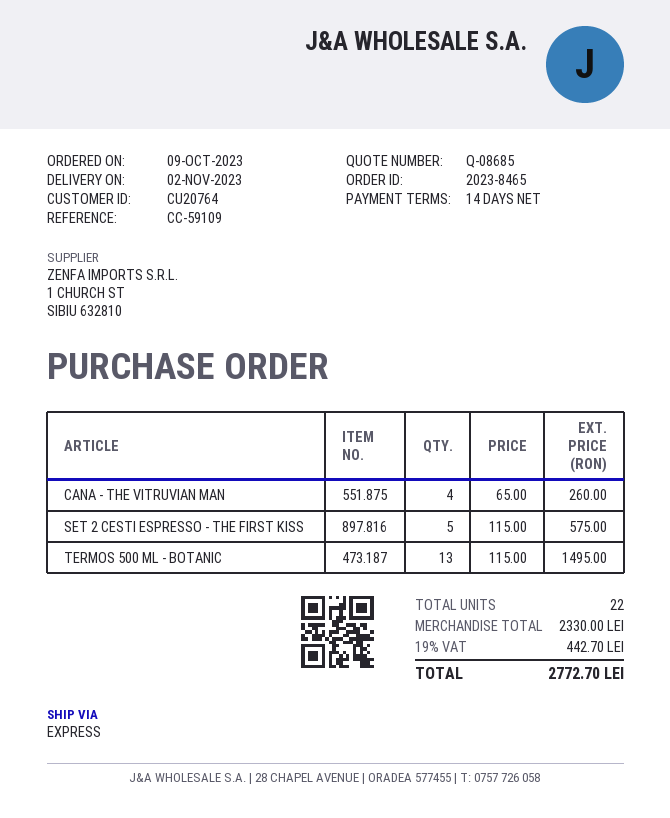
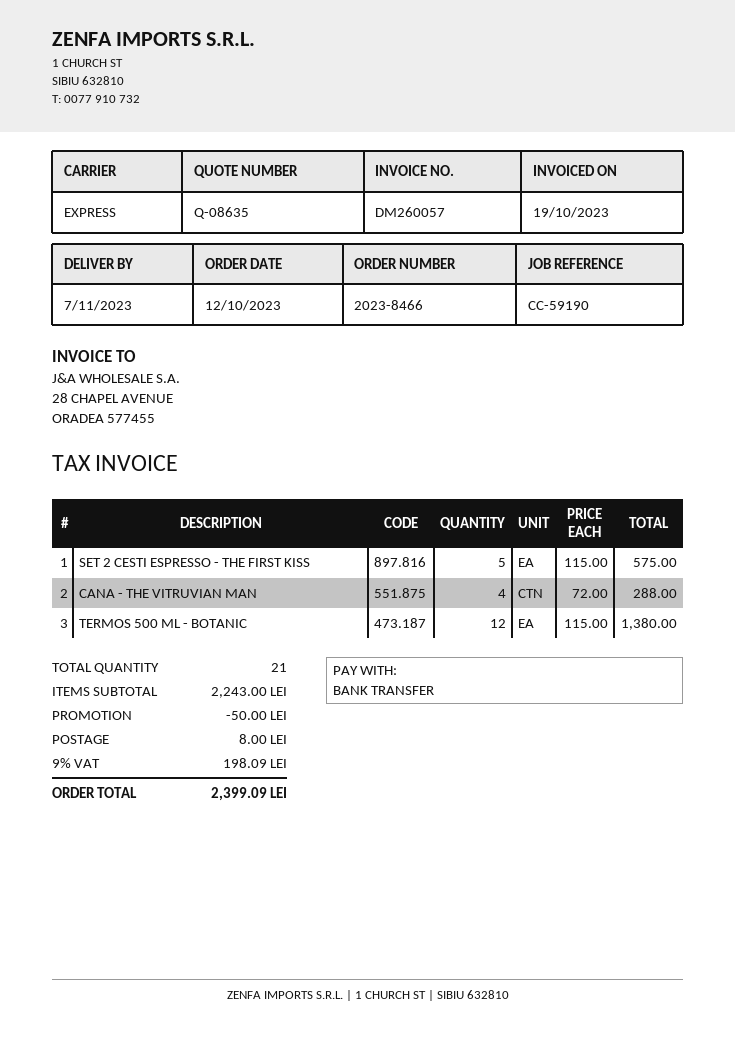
quote number: Q-08685 -> Q-08635
order number: 2023-8465 -> 2023-8466
order date: 2023-10-09 -> 2023-10-12
delivery date: 2023-11-02 -> 2023-11-07
reference: CC-59109 -> CC-59190
CANA - THE VITRUVIAN MAN: 4 x 65.00 = 260.00 -> 4 x 72.00 = 288.00
TERMOS 500 ML - BOTANIC: 13 x 115.00 = 1495.00 -> 12 x 115.00 = 1380.00
total quantity: 22 -> 21
subtotal: 2330.00 -> 2243.00
discount: none -> 50.00
shipping: none -> 8.00
tax: 19% = 442.70 -> 9% = 198.09
total: 2772.70 -> 2399.09

